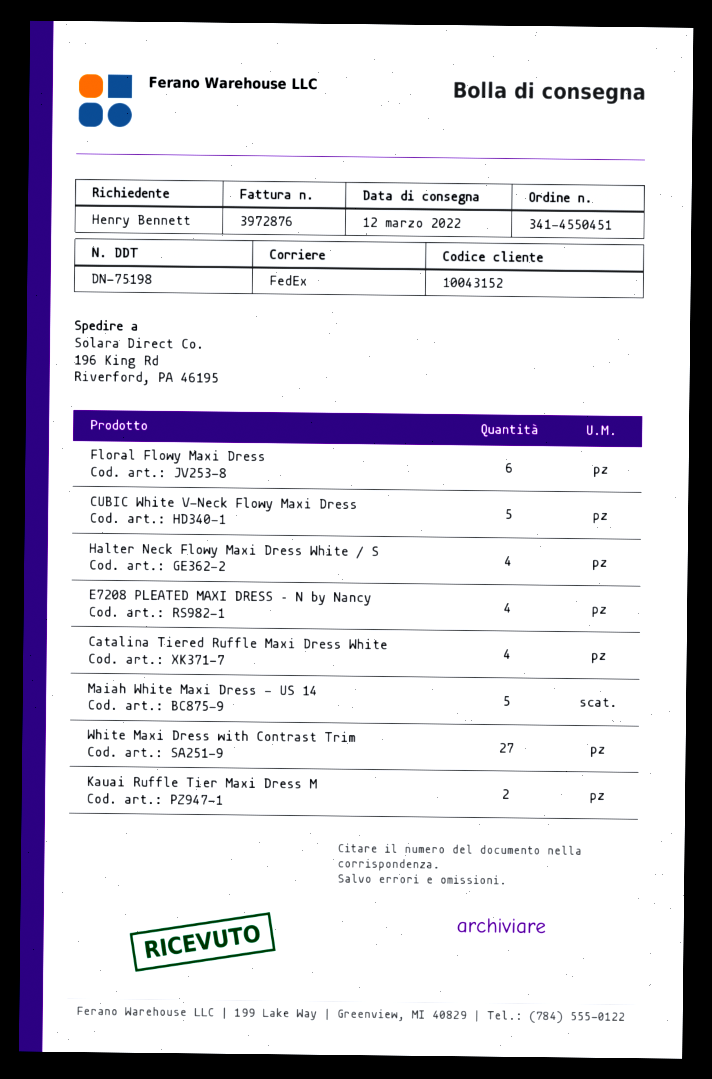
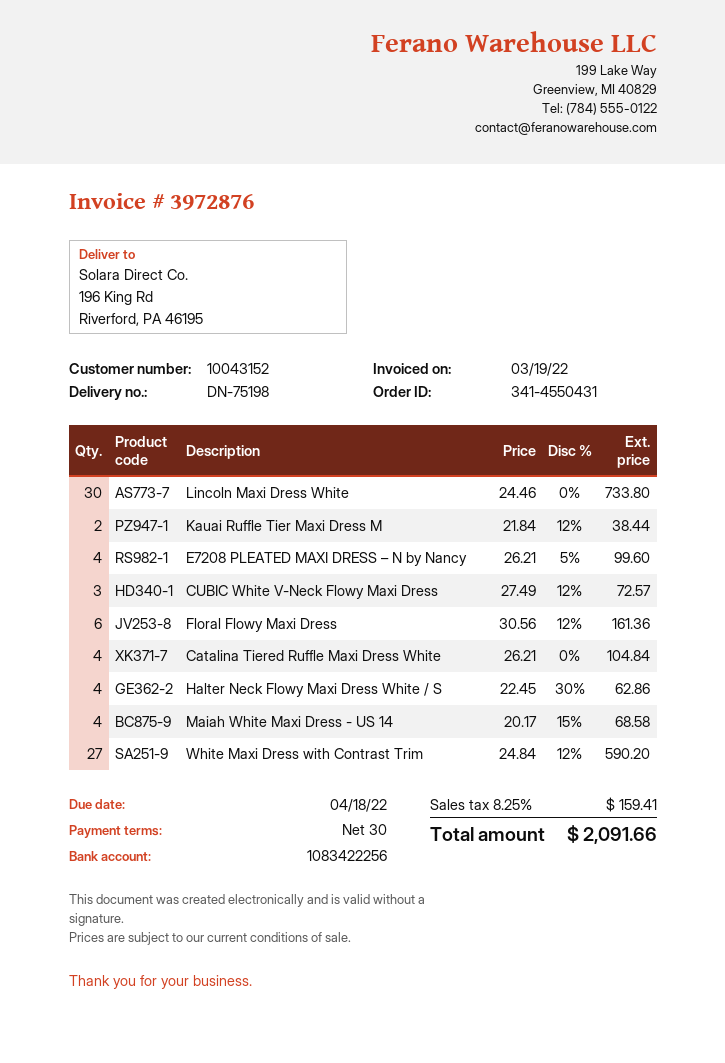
order number: 341-4550451 -> 341-4550431
CUBIC White V-Neck Flowy Maxi Dress: 5 -> 3
Maiah White Maxi Dress - US 14: 5 -> 4
Lincoln Maxi Dress White: none -> 30

